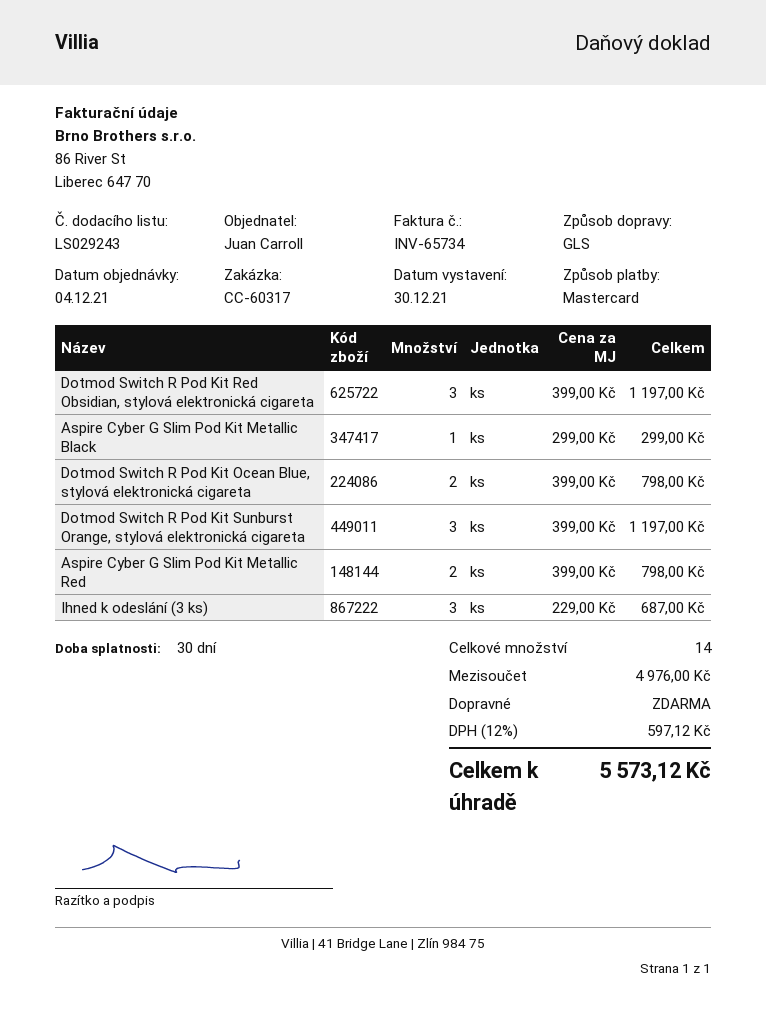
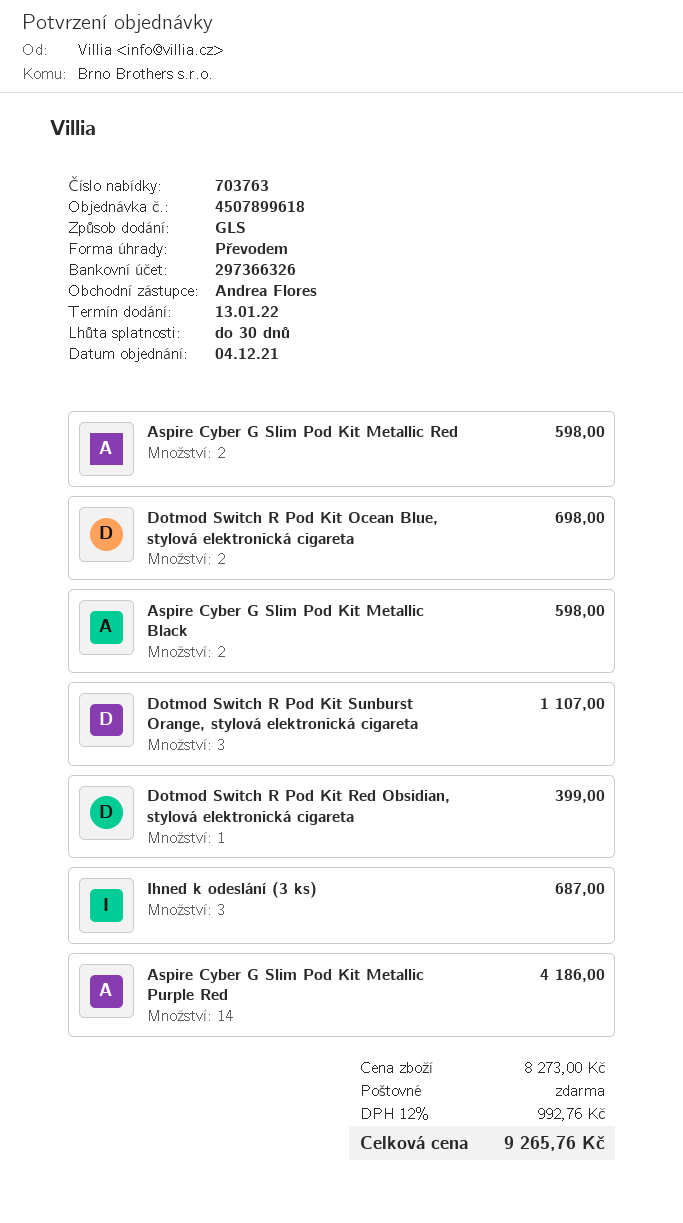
payment method: Mastercard -> bank transfer
Dotmod Switch R Pod Kit Red Obsidian, stylová elektronická cigareta: 3 for 1197.00 -> 1 for 399.00
Aspire Cyber G Slim Pod Kit Metallic Black: 1 for 299.00 -> 2 for 598.00
Dotmod Switch R Pod Kit Ocean Blue, stylová elektronická cigareta: 2 for 798.00 -> 2 for 698.00
Dotmod Switch R Pod Kit Sunburst Orange, stylová elektronická cigareta: 3 for 1197.00 -> 3 for 1107.00
Aspire Cyber G Slim Pod Kit Metallic Red: 2 for 798.00 -> 2 for 598.00
Aspire Cyber G Slim Pod Kit Metallic Purple Red: none -> 14 for 4186.00
subtotal: 4976.00 -> 8273.00
tax: 12% = 597.12 -> 12% = 992.76
total: 5573.12 -> 9265.76

